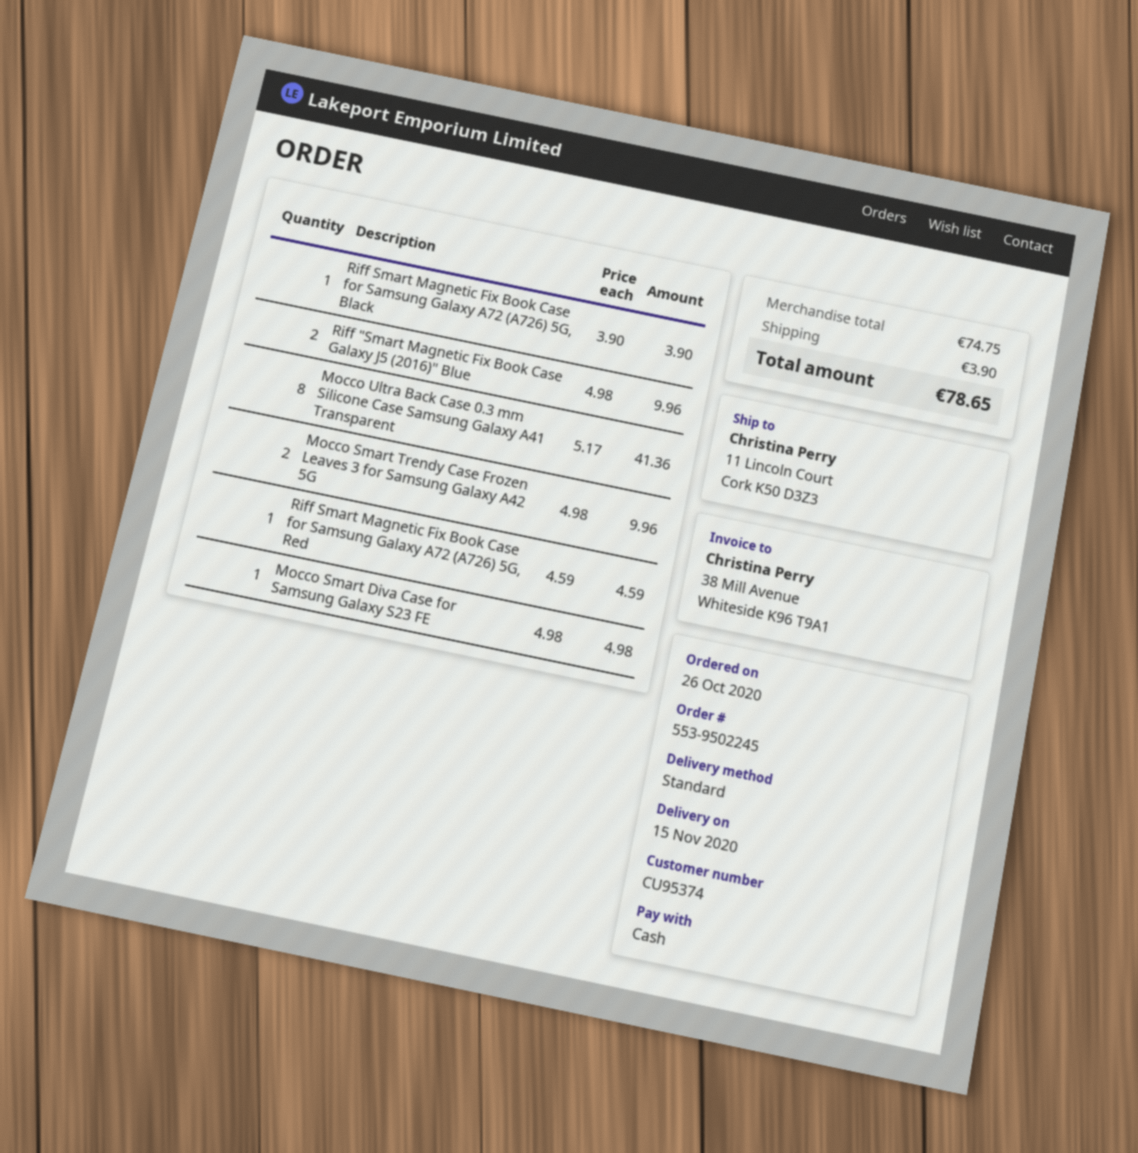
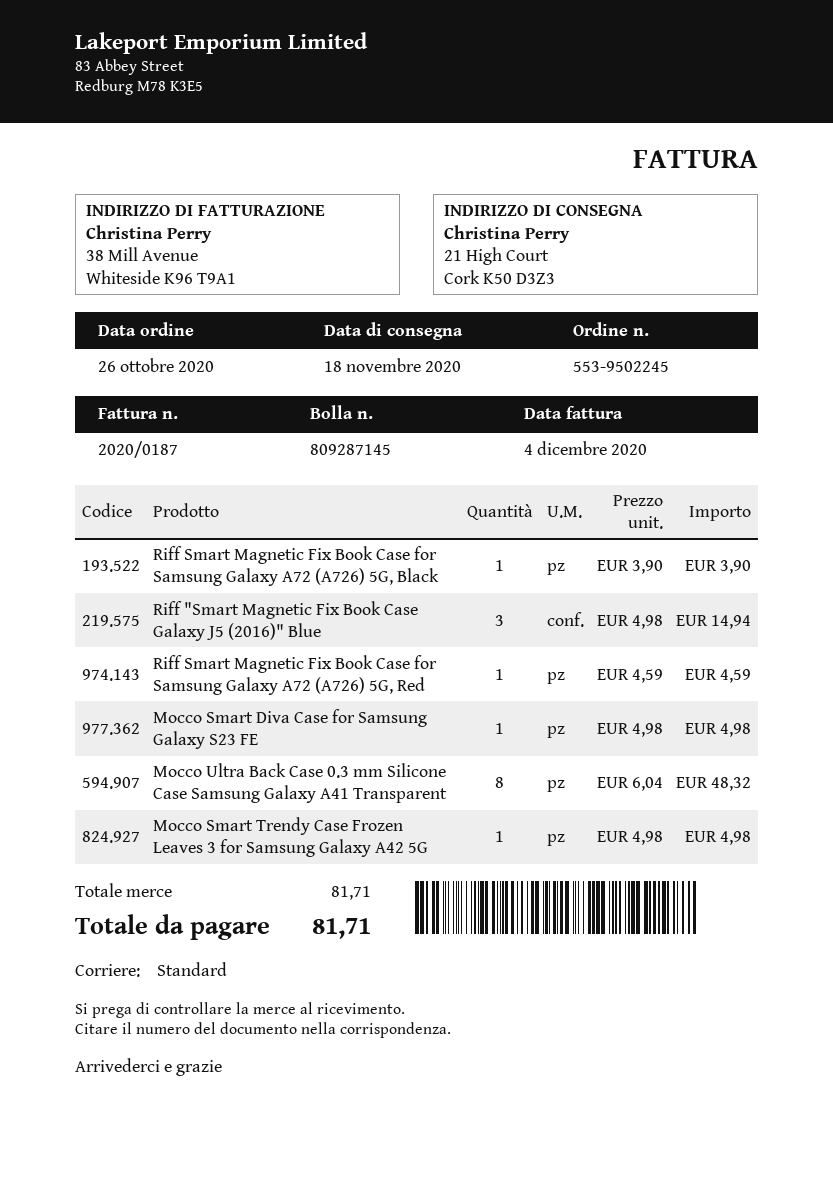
delivery date: 2020-11-15 -> 2020-11-18
ship to: 11 Lincoln Court, Cork K50 D3Z3 -> 21 High Court, Cork K50 D3Z3
Riff "Smart Magnetic Fix Book Case Galaxy J5 (2016)" Blue: 2 x 4.98 = 9.96 -> 3 x 4.98 = 14.94
Mocco Ultra Back Case 0.3 mm Silicone Case Samsung Galaxy A41 Transparent: 8 x 5.17 = 41.36 -> 8 x 6.04 = 48.32
Mocco Smart Trendy Case Frozen Leaves 3 for Samsung Galaxy A42 5G: 2 x 4.98 = 9.96 -> 1 x 4.98 = 4.98
subtotal: 74.75 -> 81.71
shipping: 3.90 -> none
total: 78.65 -> 81.71

